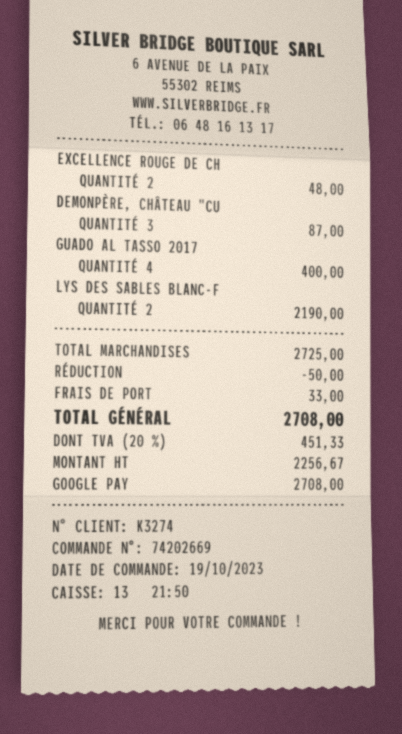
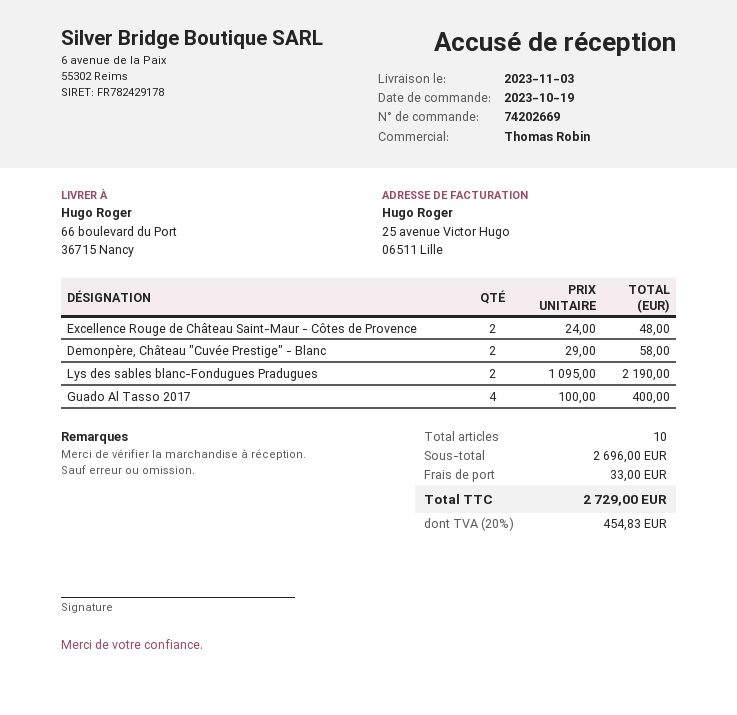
DEMONPÈRE, CHÂTEAU "CU: 3 for 87.00 -> 2 for 58.00
subtotal: 2725.00 -> 2696.00
discount: 50.00 -> none
tax: 20% = 451.33 -> 20% = 454.83
total: 2708.00 -> 2729.00

